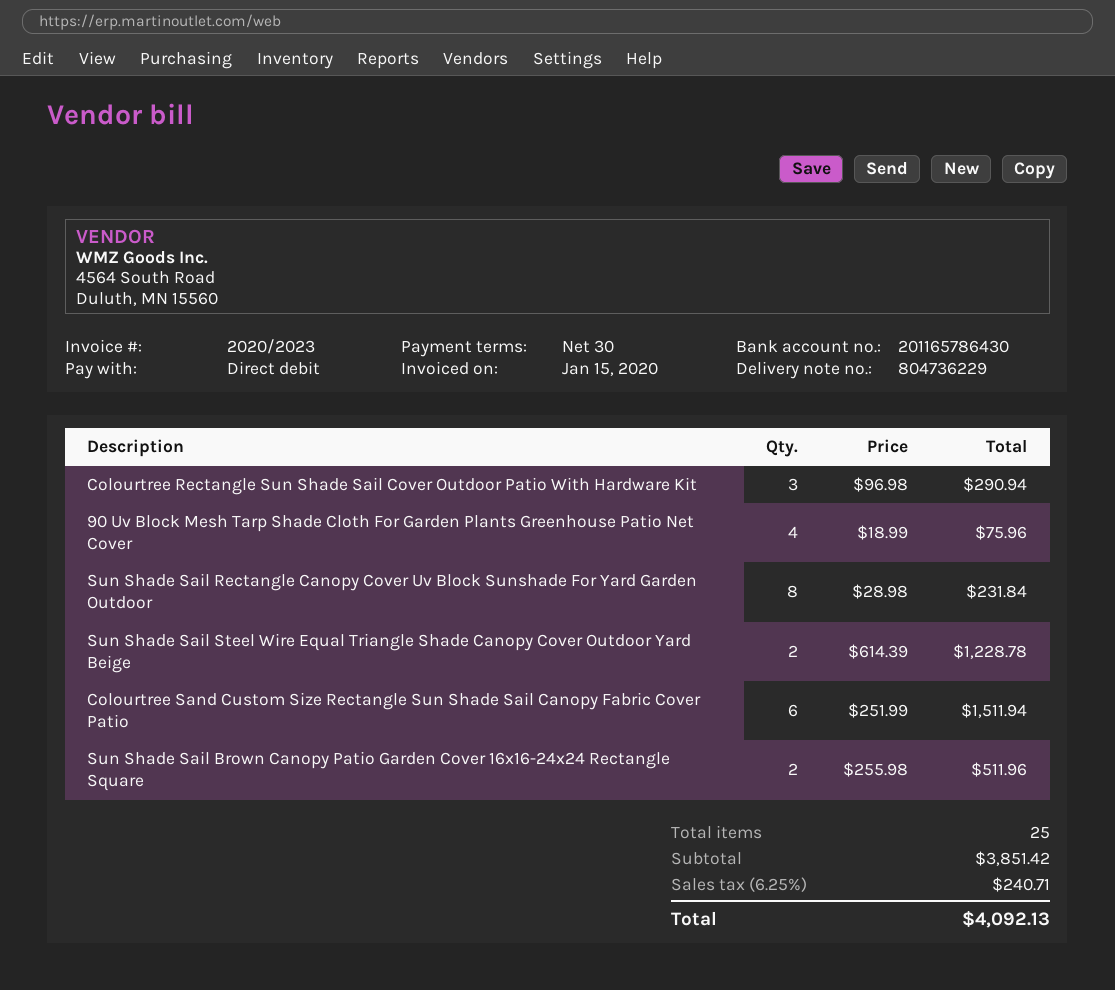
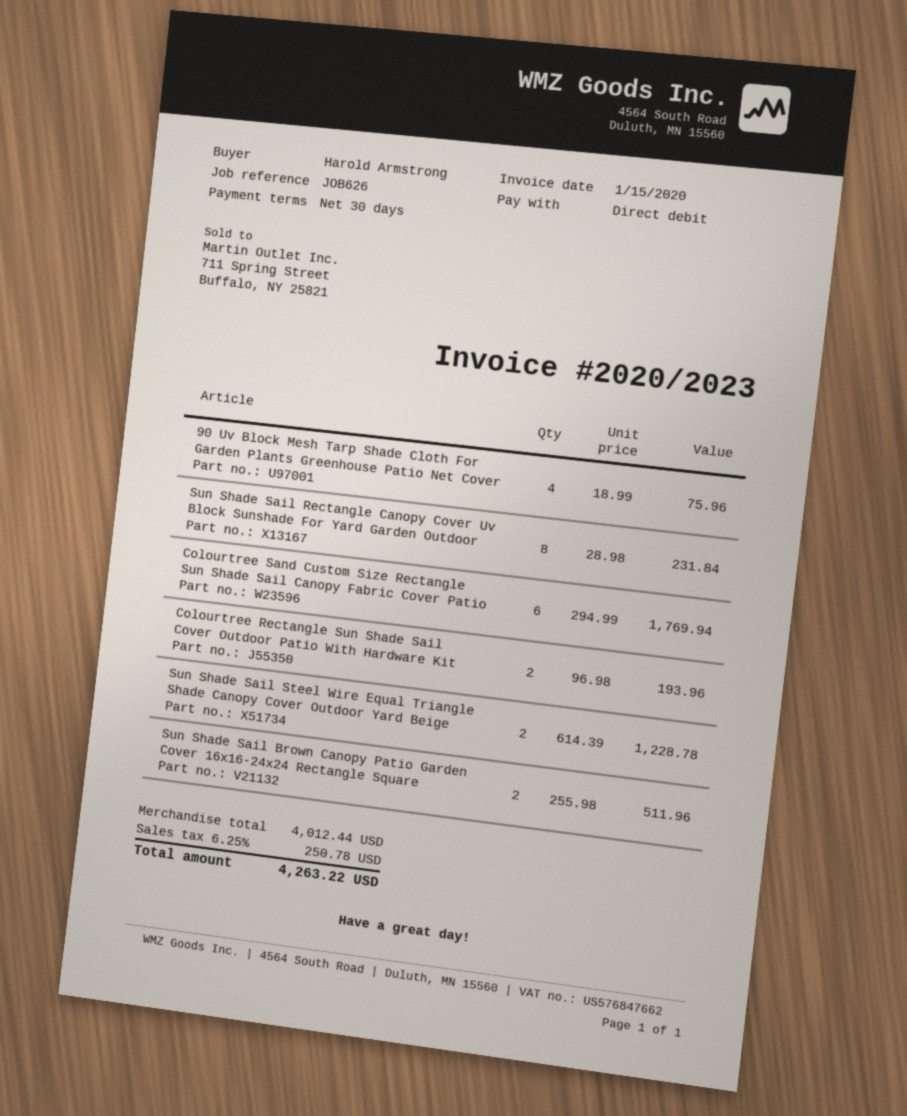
Colourtree Rectangle Sun Shade Sail Cover Outdoor Patio With Hardware Kit: 3 x 96.98 = 290.94 -> 2 x 96.98 = 193.96
Colourtree Sand Custom Size Rectangle Sun Shade Sail Canopy Fabric Cover Patio: 6 x 251.99 = 1511.94 -> 6 x 294.99 = 1769.94
subtotal: 3851.42 -> 4012.44
tax: 6.25% = 240.71 -> 6.25% = 250.78
total: 4092.13 -> 4263.22

